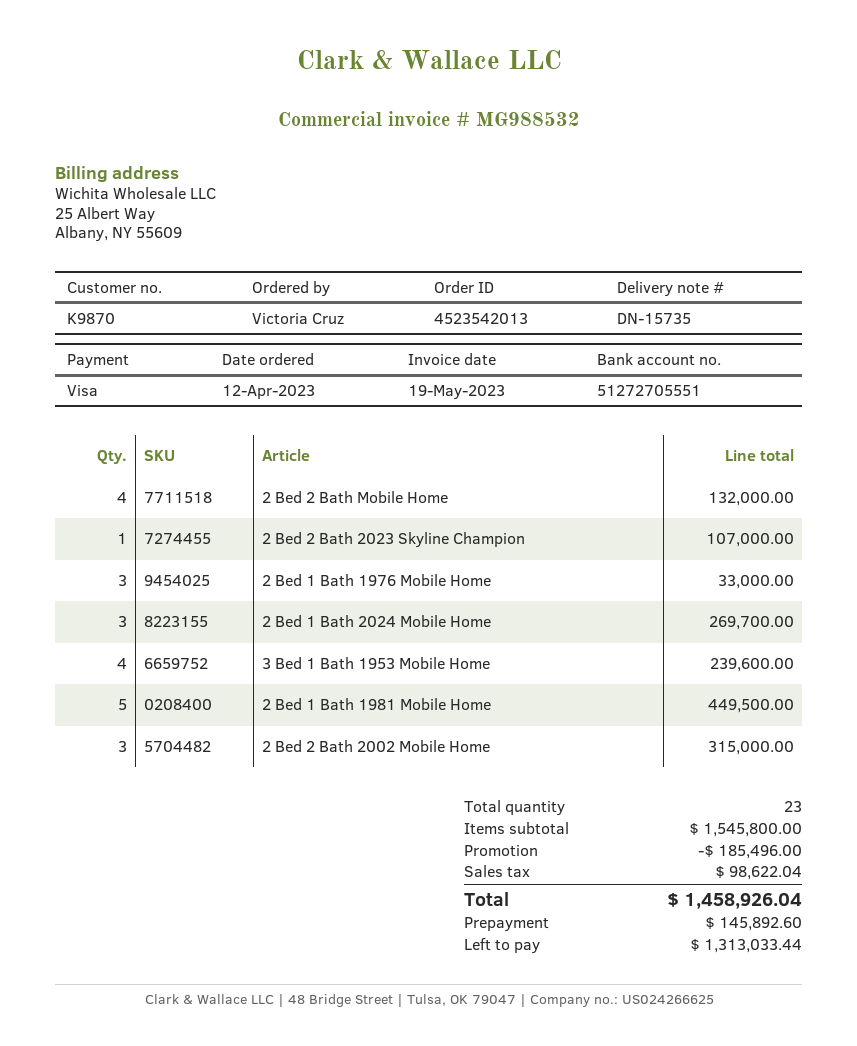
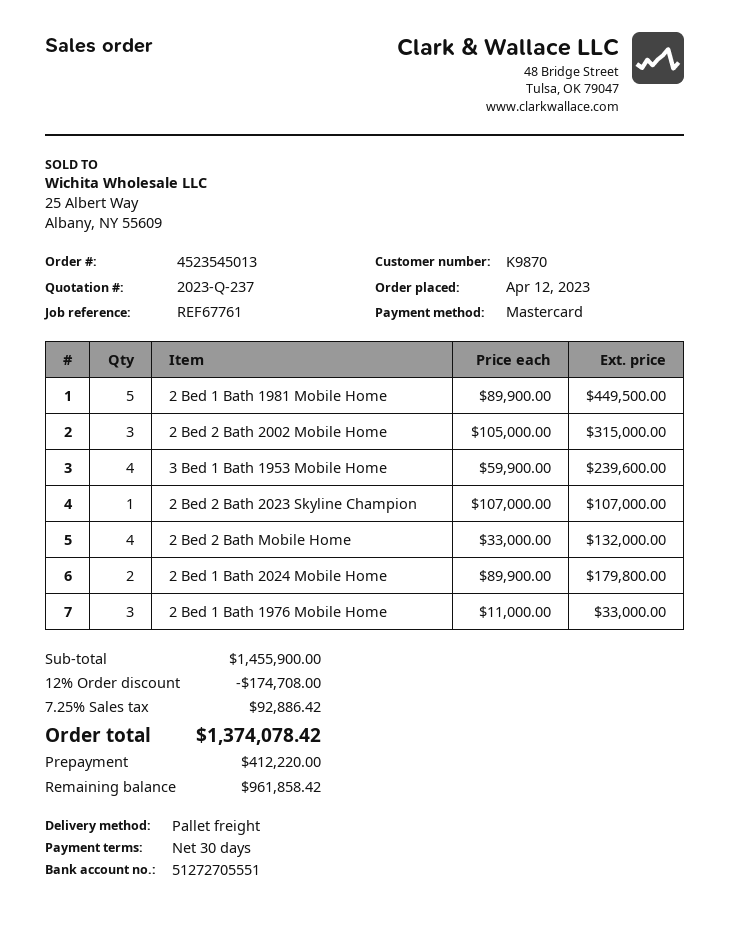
order number: 4523542013 -> 4523545013
payment method: Visa -> Mastercard
2 Bed 1 Bath 2024 Mobile Home: 3 for 269700.00 -> 2 for 179800.00
subtotal: 1545800.00 -> 1455900.00
discount: 185496.00 -> 174708.00
tax: 98622.04 -> 92886.42
total: 1458926.04 -> 1374078.42
deposit: 145892.60 -> 412220.00
balance: 1313033.44 -> 961858.42

